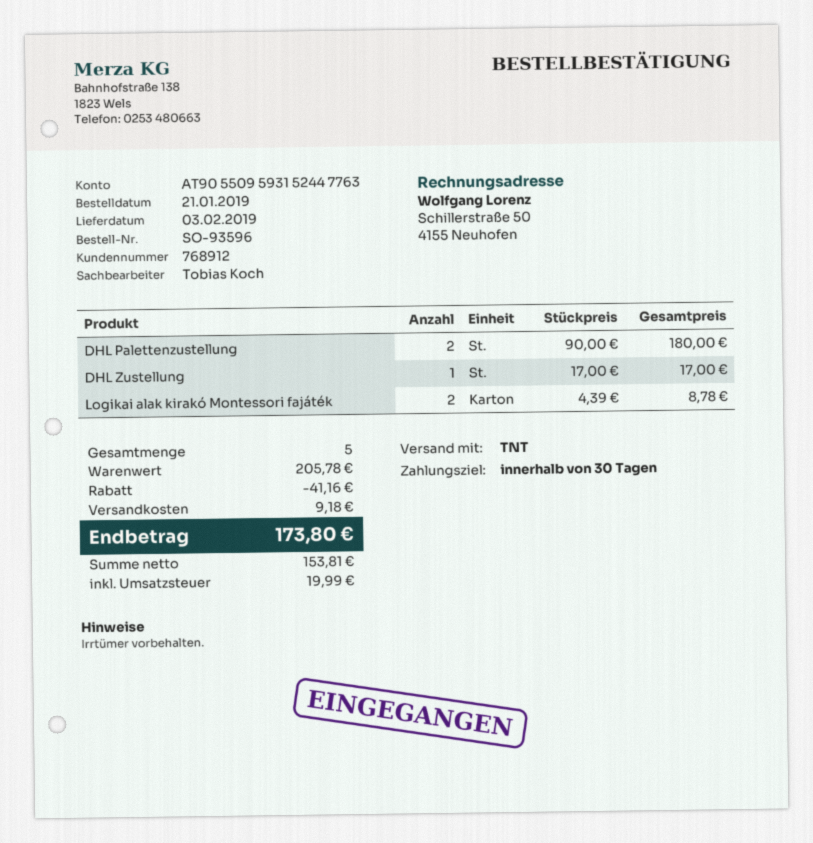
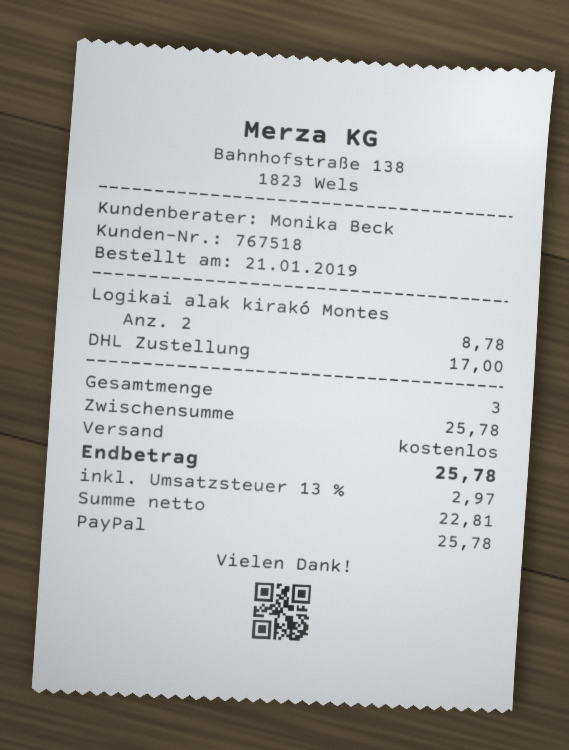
customer number: 768912 -> 767518
sales rep: Tobias Koch -> Monika Beck
DHL Palettenzustellung: 2 for 180.00 -> none
total quantity: 5 -> 3
subtotal: 205.78 -> 25.78
discount: 41.16 -> none
shipping: 9.18 -> 0.00
net: 153.81 -> 22.81
tax: 19.99 -> 2.97
total: 173.80 -> 25.78

